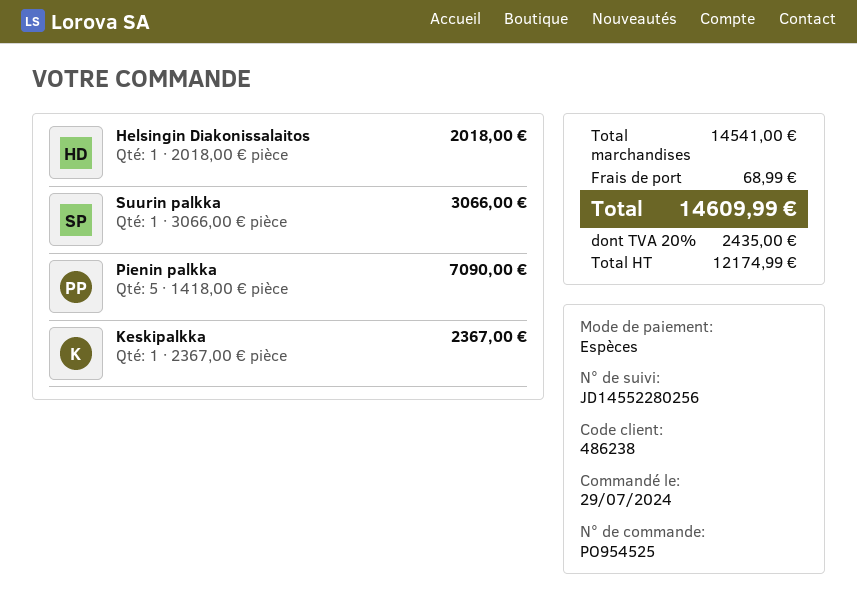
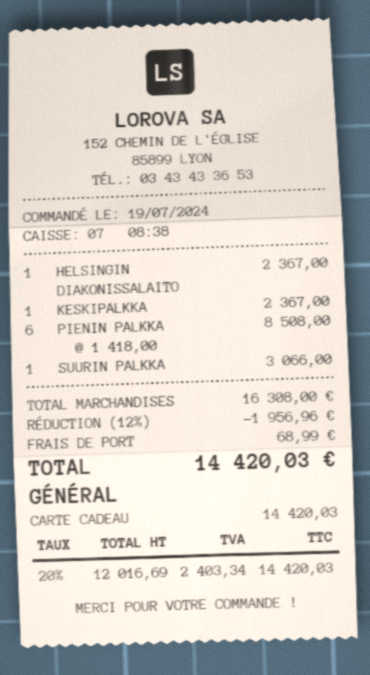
order date: 2024-07-29 -> 2024-07-19
payment method: cash -> gift card
Helsingin Diakonissalaitos: 1 x 2018.00 = 2018.00 -> 1 x 2367.00 = 2367.00
Pienin palkka: 5 x 1418.00 = 7090.00 -> 6 x 1418.00 = 8508.00
subtotal: 14541.00 -> 16308.00
discount: none -> 12% = 1956.96
net: 12174.99 -> 12016.69
tax: 20% = 2435.00 -> 20% = 2403.34
total: 14609.99 -> 14420.03

